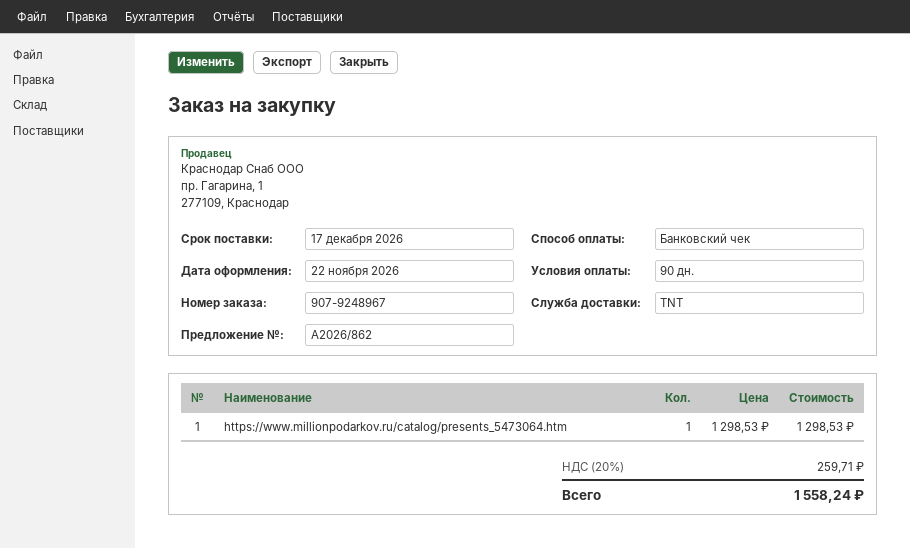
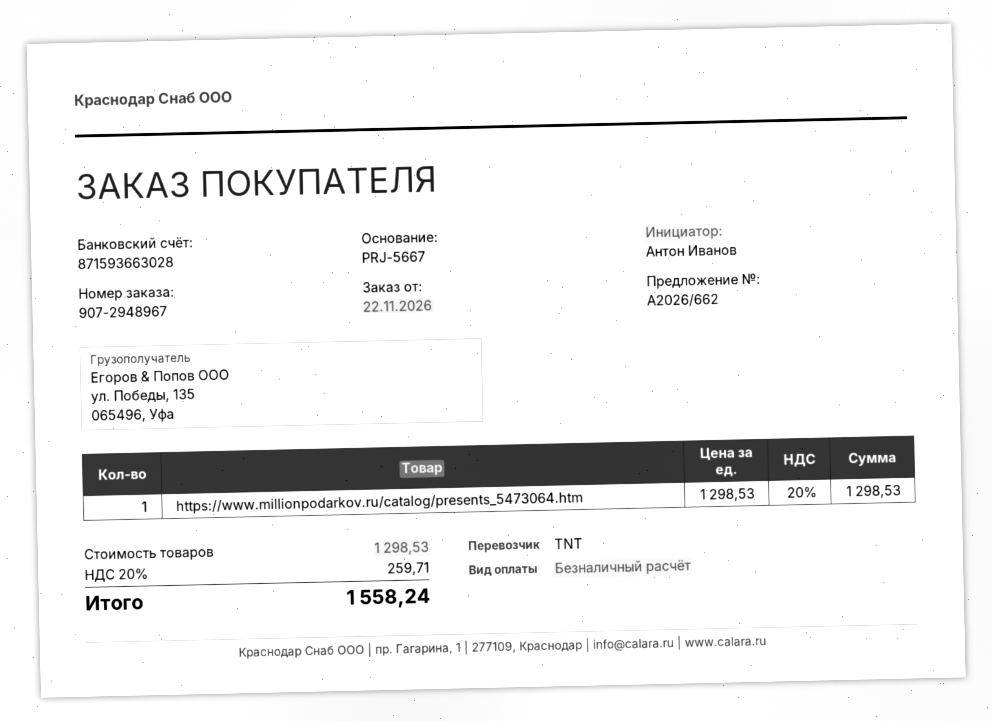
quote number: A2026/862 -> A2026/662
order number: 907-9248967 -> 907-2948967
payment method: cheque -> bank transfer

